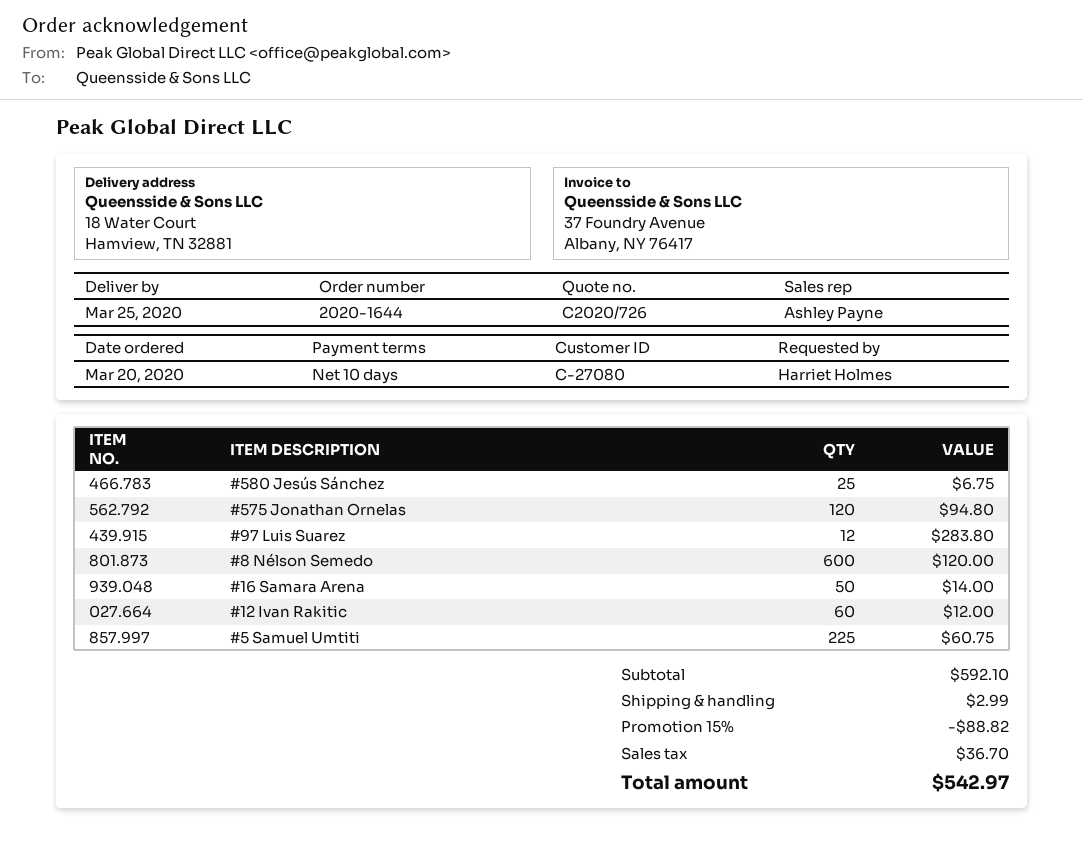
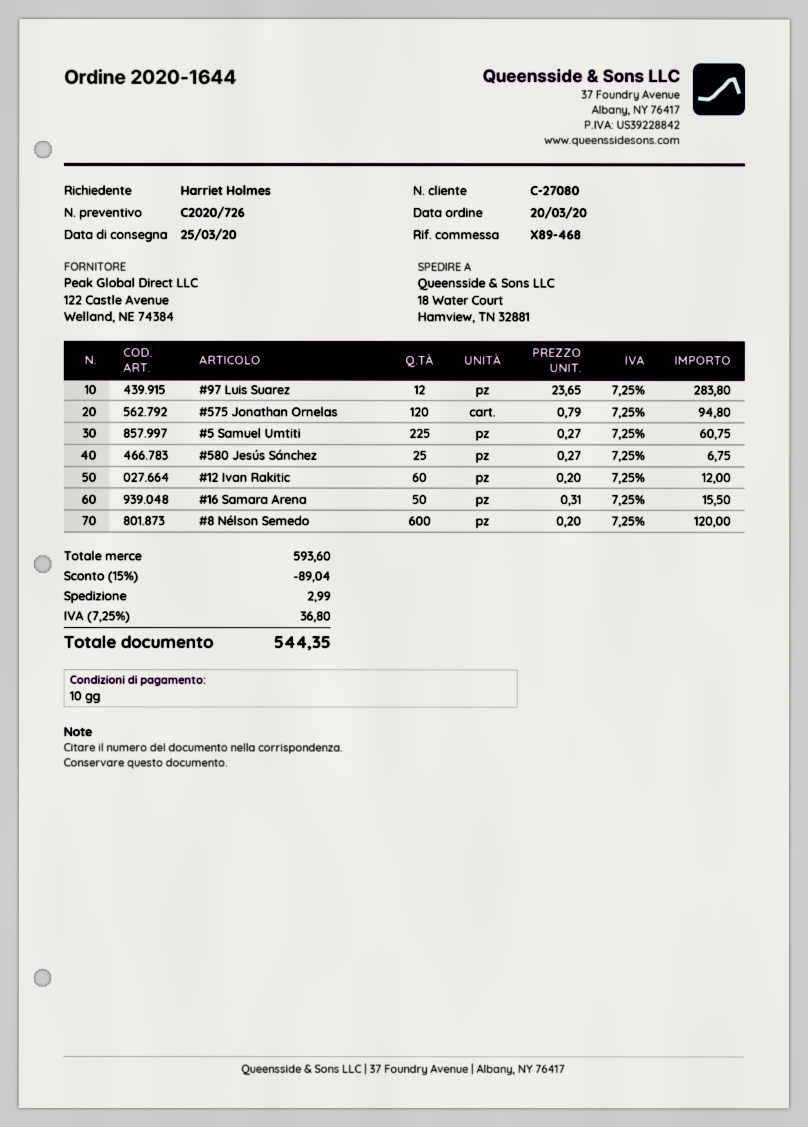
#16 Samara Arena: 50 for 14.00 -> 50 for 15.50
subtotal: 592.10 -> 593.60
discount: 15% = 88.82 -> 15% = 89.04
tax: 36.70 -> 36.80
total: 542.97 -> 544.35

